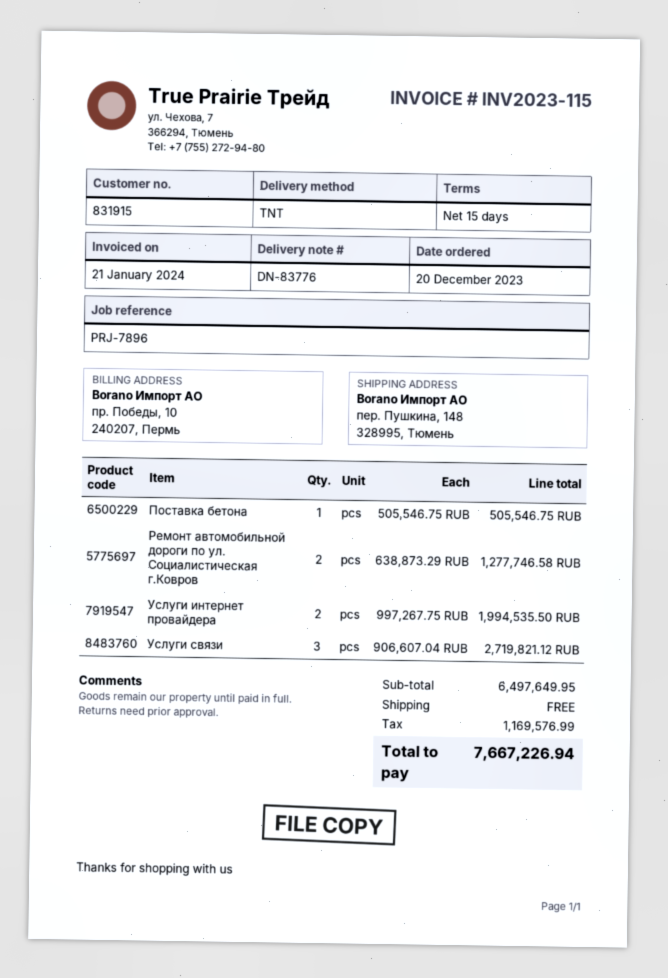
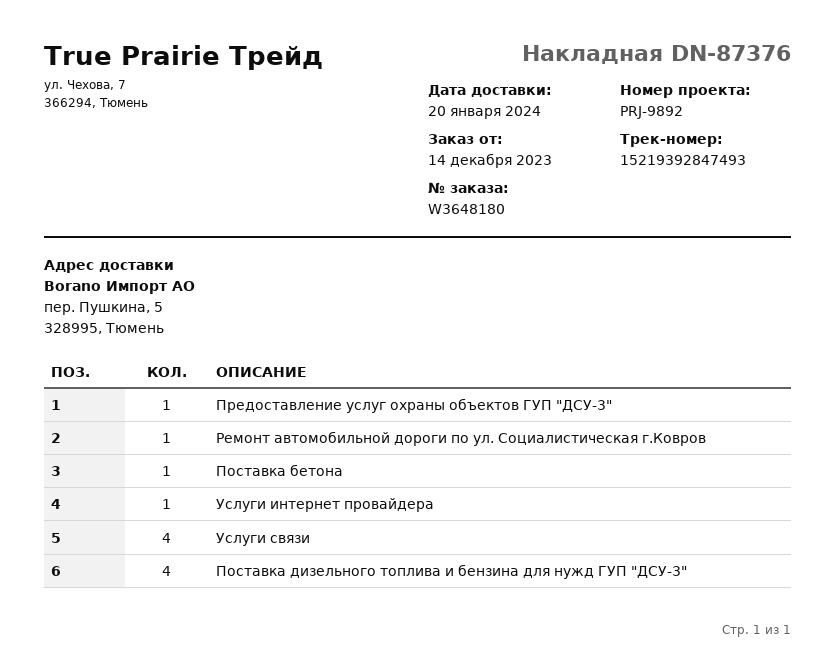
order date: 2023-12-20 -> 2023-12-14
delivery note number: DN-83776 -> DN-87376
reference: PRJ-7896 -> PRJ-9892
ship to: пер. Пушкина, 148, 328995, Тюмень -> пер. Пушкина, 5, 328995, Тюмень
Ремонт автомобильной дороги по ул. Социалистическая г.Ковров: 2 -> 1
Услуги интернет провайдера: 2 -> 1
Услуги связи: 3 -> 4
Предоставление услуг охраны объектов ГУП "ДСУ-3": none -> 1
Поставка дизельного топлива и бензина для нужд ГУП "ДСУ-3": none -> 4

